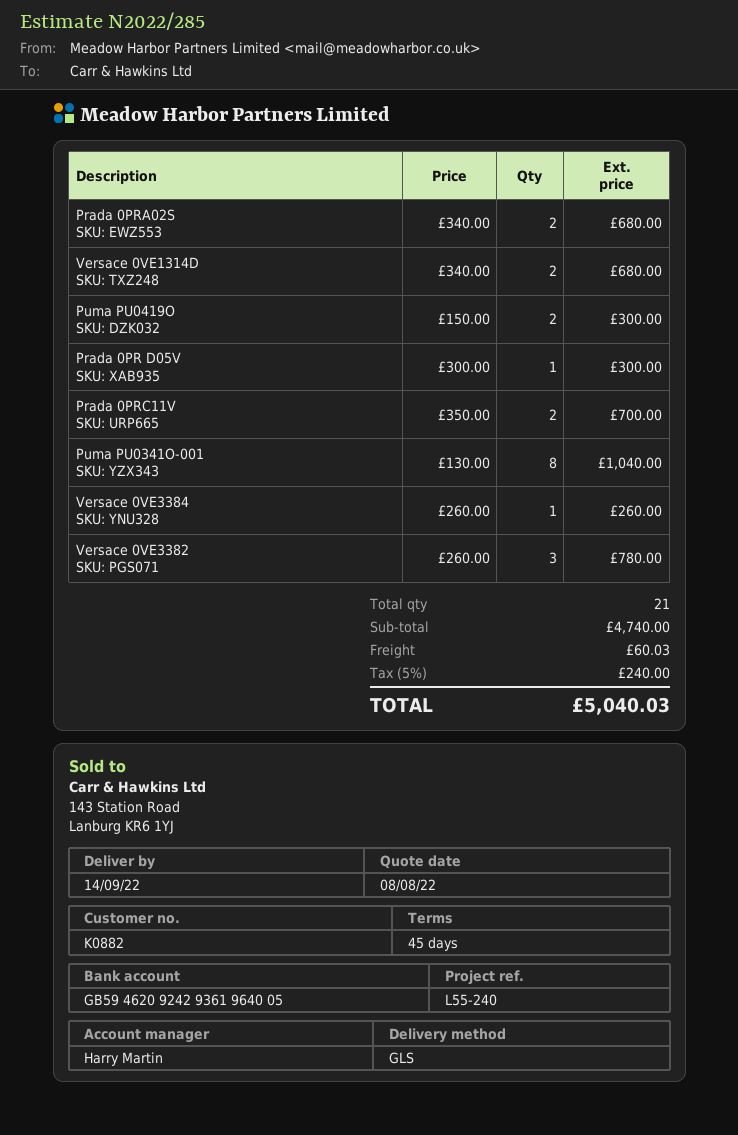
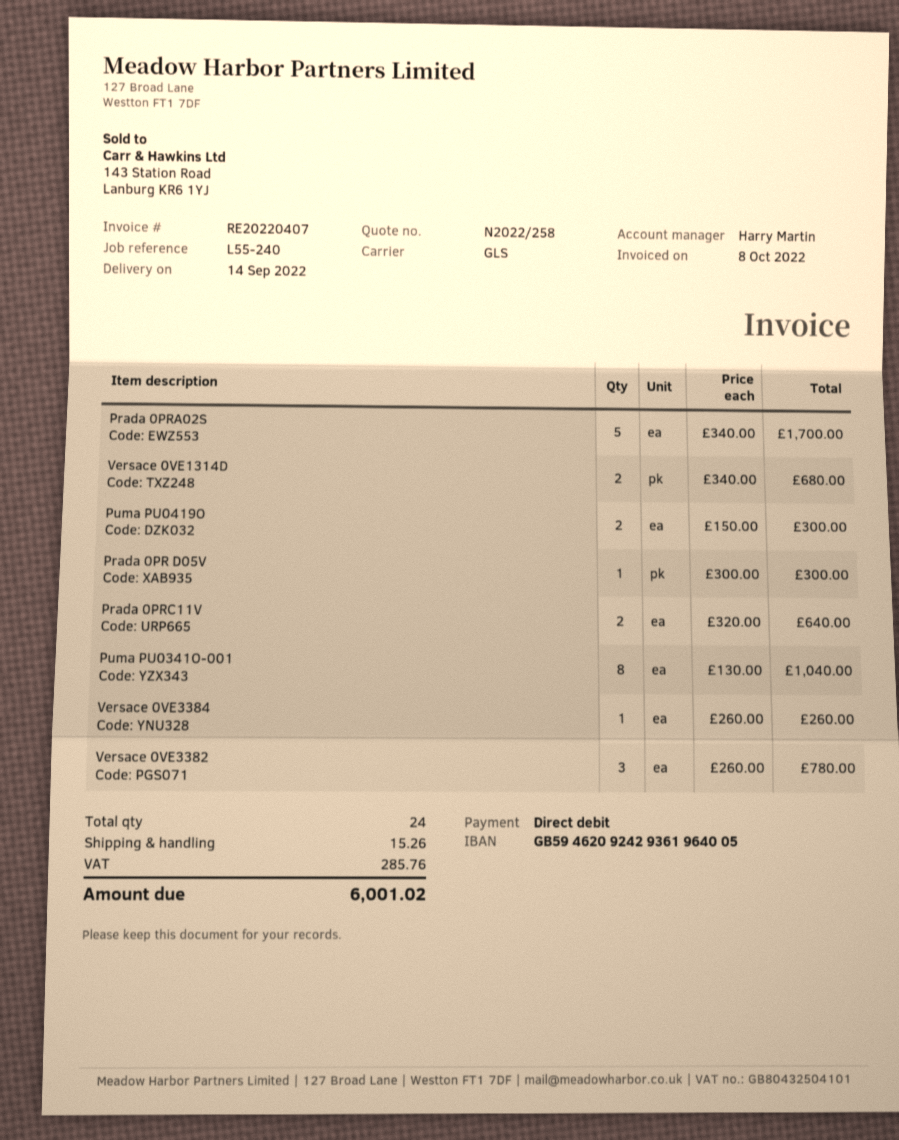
quote number: N2022/285 -> N2022/258
Prada 0PRA02S: 2 x 340.00 = 680.00 -> 5 x 340.00 = 1700.00
Prada 0PRC11V: 2 x 350.00 = 700.00 -> 2 x 320.00 = 640.00
total quantity: 21 -> 24
shipping: 60.03 -> 15.26
tax: 240.00 -> 285.76
total: 5040.03 -> 6001.02

